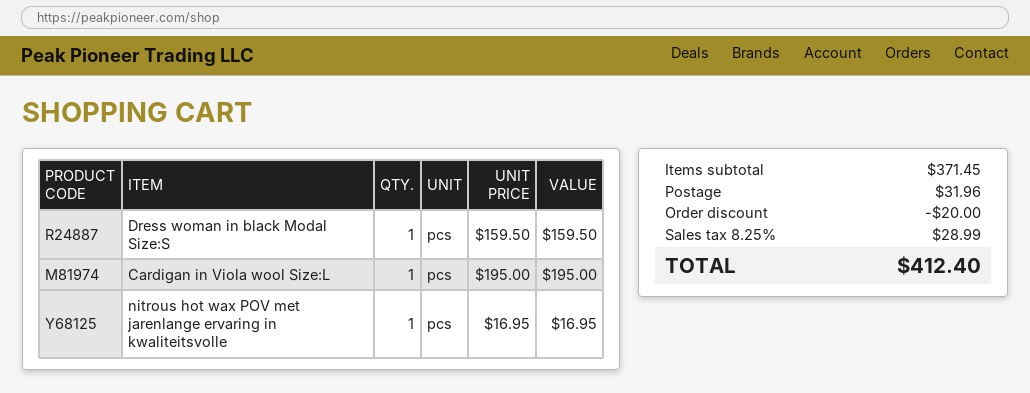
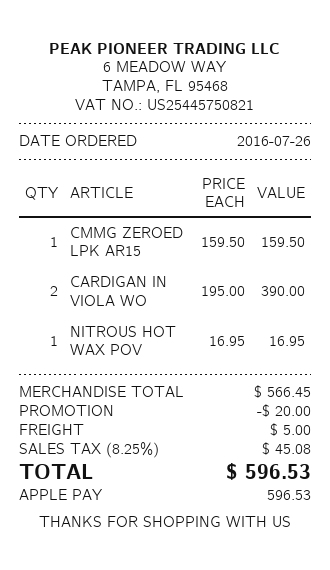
Dress woman in black Modal Size:S: 1 x 159.50 = 159.50 -> none
Cardigan in Viola wool Size:L: 1 x 195.00 = 195.00 -> 2 x 195.00 = 390.00
CMMG ZEROED LPK AR15: none -> 1 x 159.50 = 159.50
subtotal: 371.45 -> 566.45
shipping: 31.96 -> 5.00
tax: 8.25% = 28.99 -> 8.25% = 45.08
total: 412.40 -> 596.53

